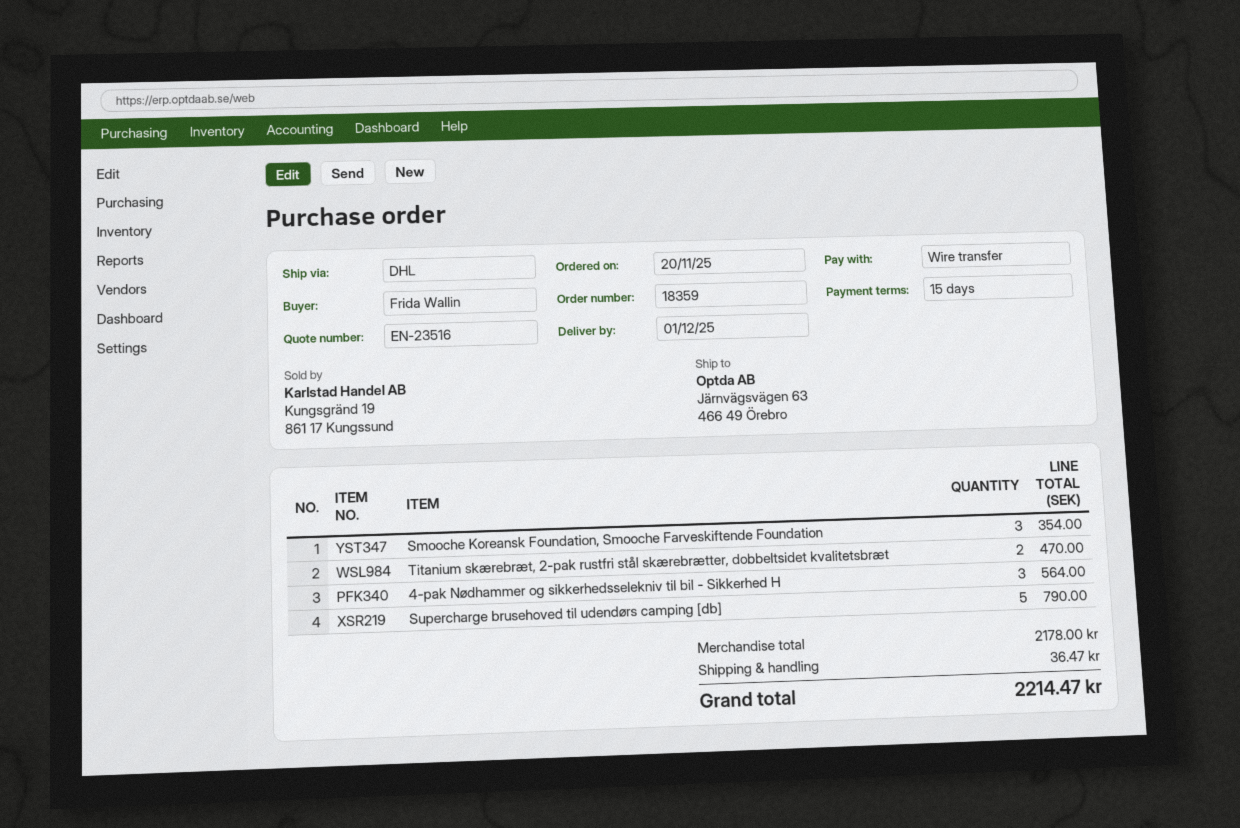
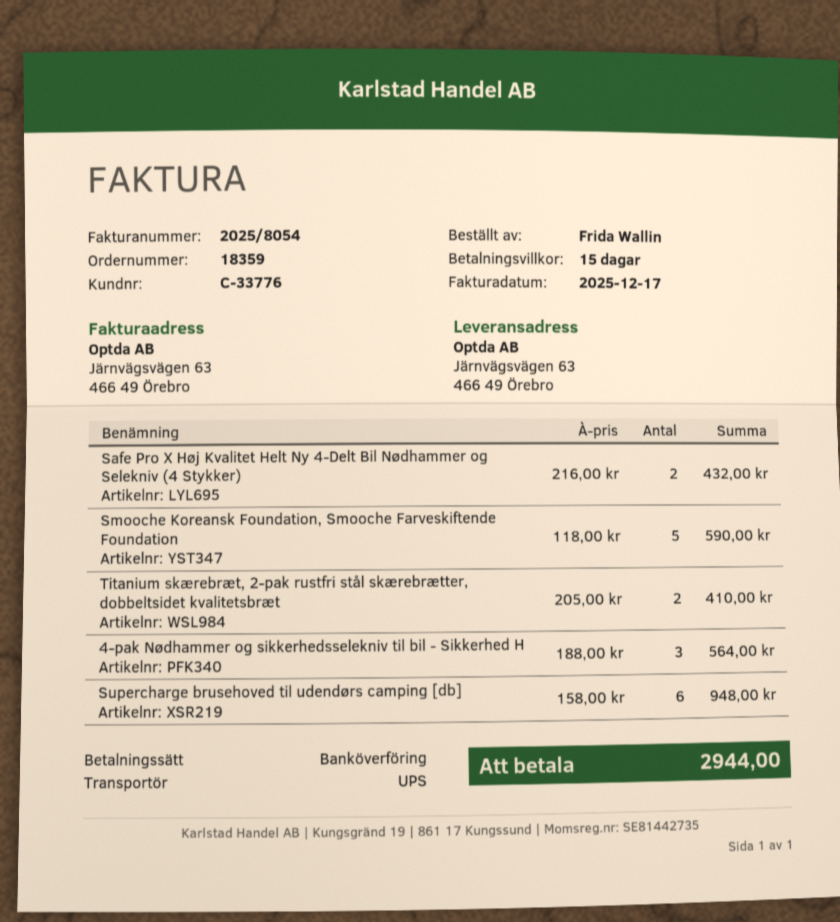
shipping method: DHL -> UPS
Smooche Koreansk Foundation, Smooche Farveskiftende Foundation: 3 for 354.00 -> 5 for 590.00
Titanium skærebræt, 2-pak rustfri stål skærebrætter, dobbeltsidet kvalitetsbræt: 2 for 470.00 -> 2 for 410.00
Supercharge brusehoved til udendørs camping [db]: 5 for 790.00 -> 6 for 948.00
Safe Pro X Høj Kvalitet Helt Ny 4-Delt Bil Nødhammer og Selekniv (4 Stykker): none -> 2 for 432.00
shipping: 36.47 -> none
total: 2214.47 -> 2944.00

